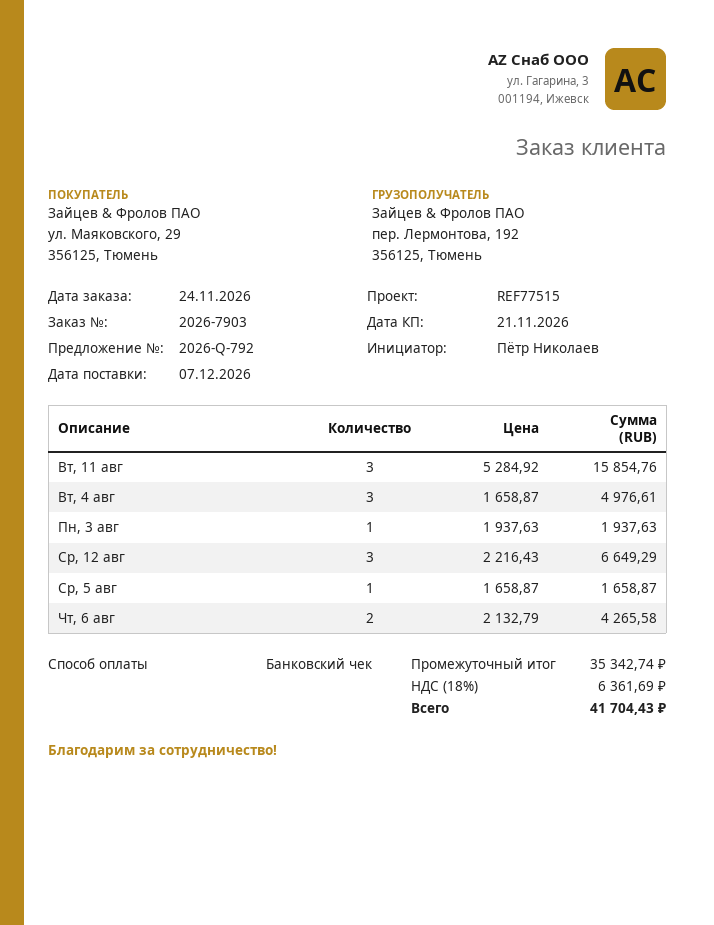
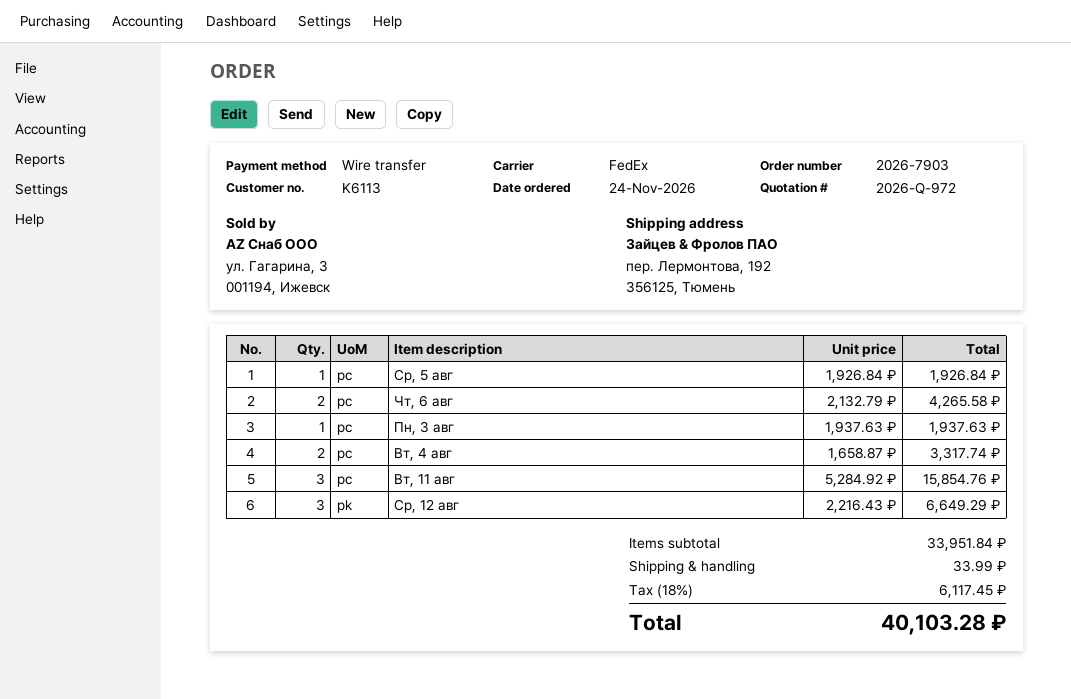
quote number: 2026-Q-792 -> 2026-Q-972
payment method: cheque -> bank transfer
Вт, 4 авг: 3 x 1658.87 = 4976.61 -> 2 x 1658.87 = 3317.74
Ср, 5 авг: 1 x 1658.87 = 1658.87 -> 1 x 1926.84 = 1926.84
subtotal: 35342.74 -> 33951.84
shipping: none -> 33.99
tax: 18% = 6361.69 -> 18% = 6117.45
total: 41704.43 -> 40103.28

